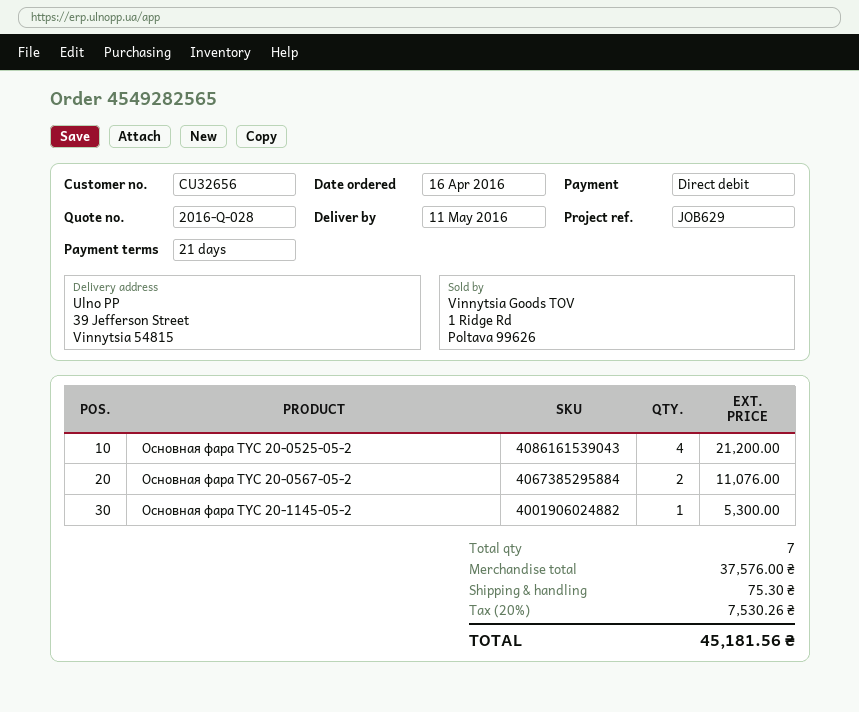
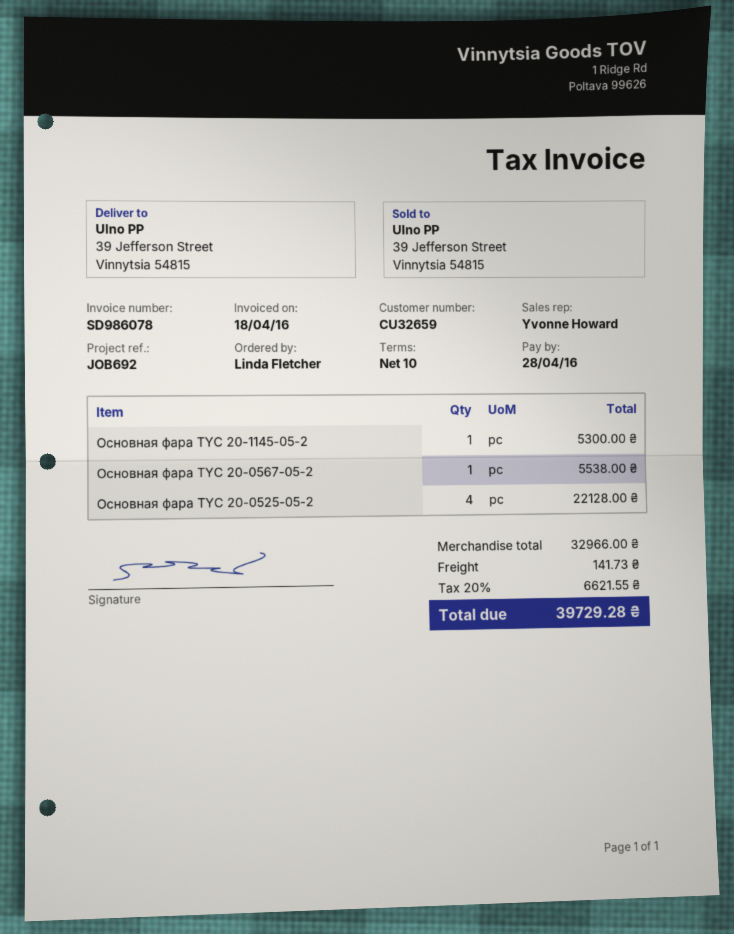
payment terms: 21 days -> 10 days
customer number: CU32656 -> CU32659
reference: JOB629 -> JOB692
Основная фара TYC 20-0525-05-2: 4 for 21200.00 -> 4 for 22128.00
Основная фара TYC 20-0567-05-2: 2 for 11076.00 -> 1 for 5538.00
subtotal: 37576.00 -> 32966.00
shipping: 75.30 -> 141.73
tax: 20% = 7530.26 -> 20% = 6621.55
total: 45181.56 -> 39729.28

